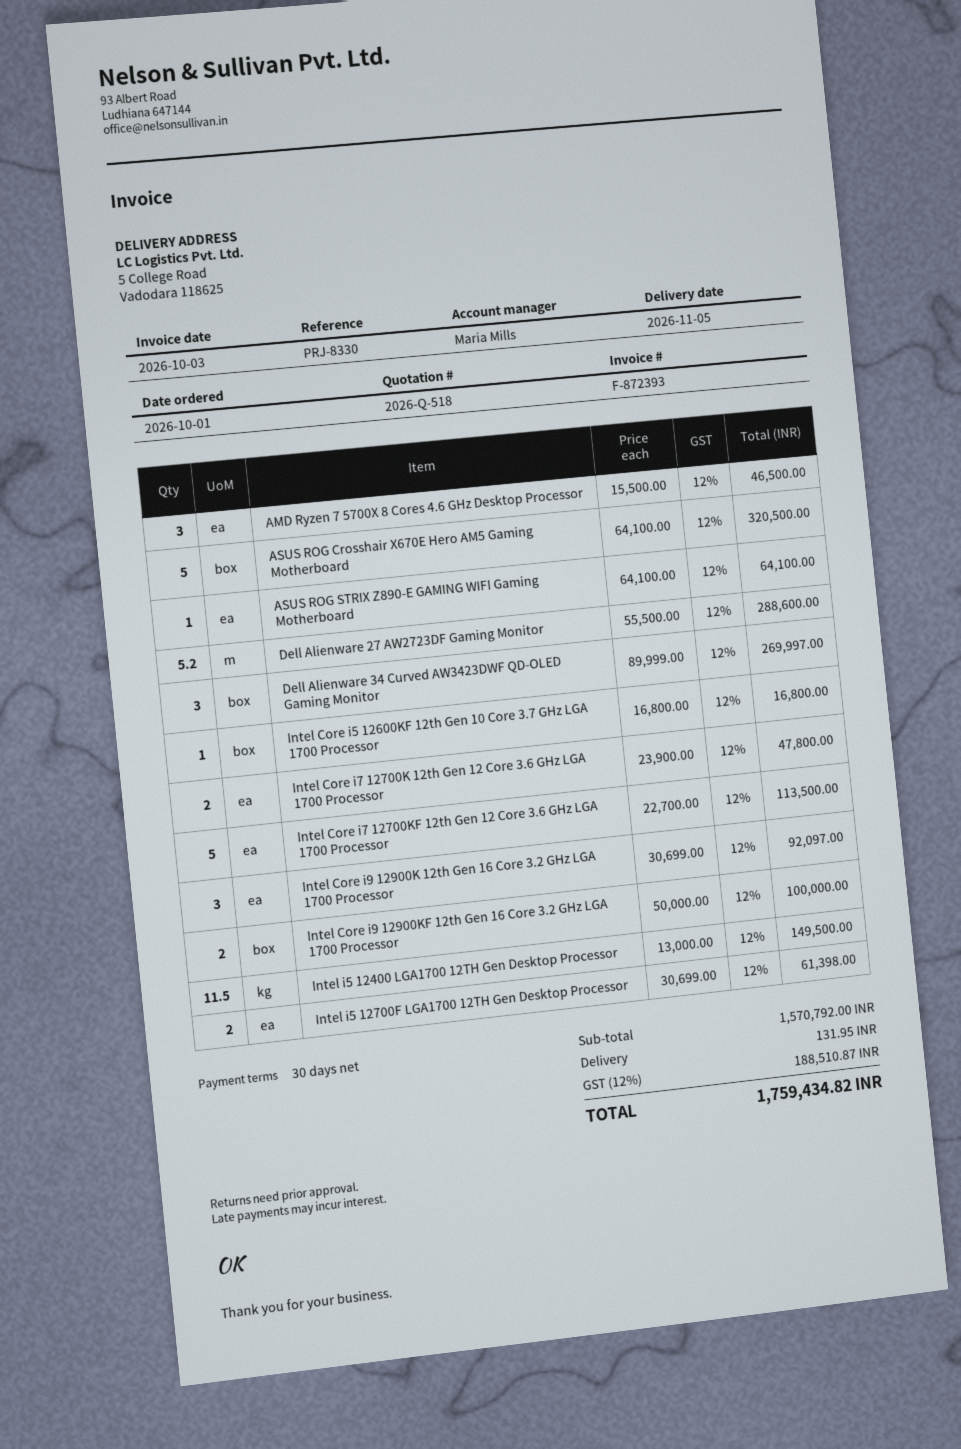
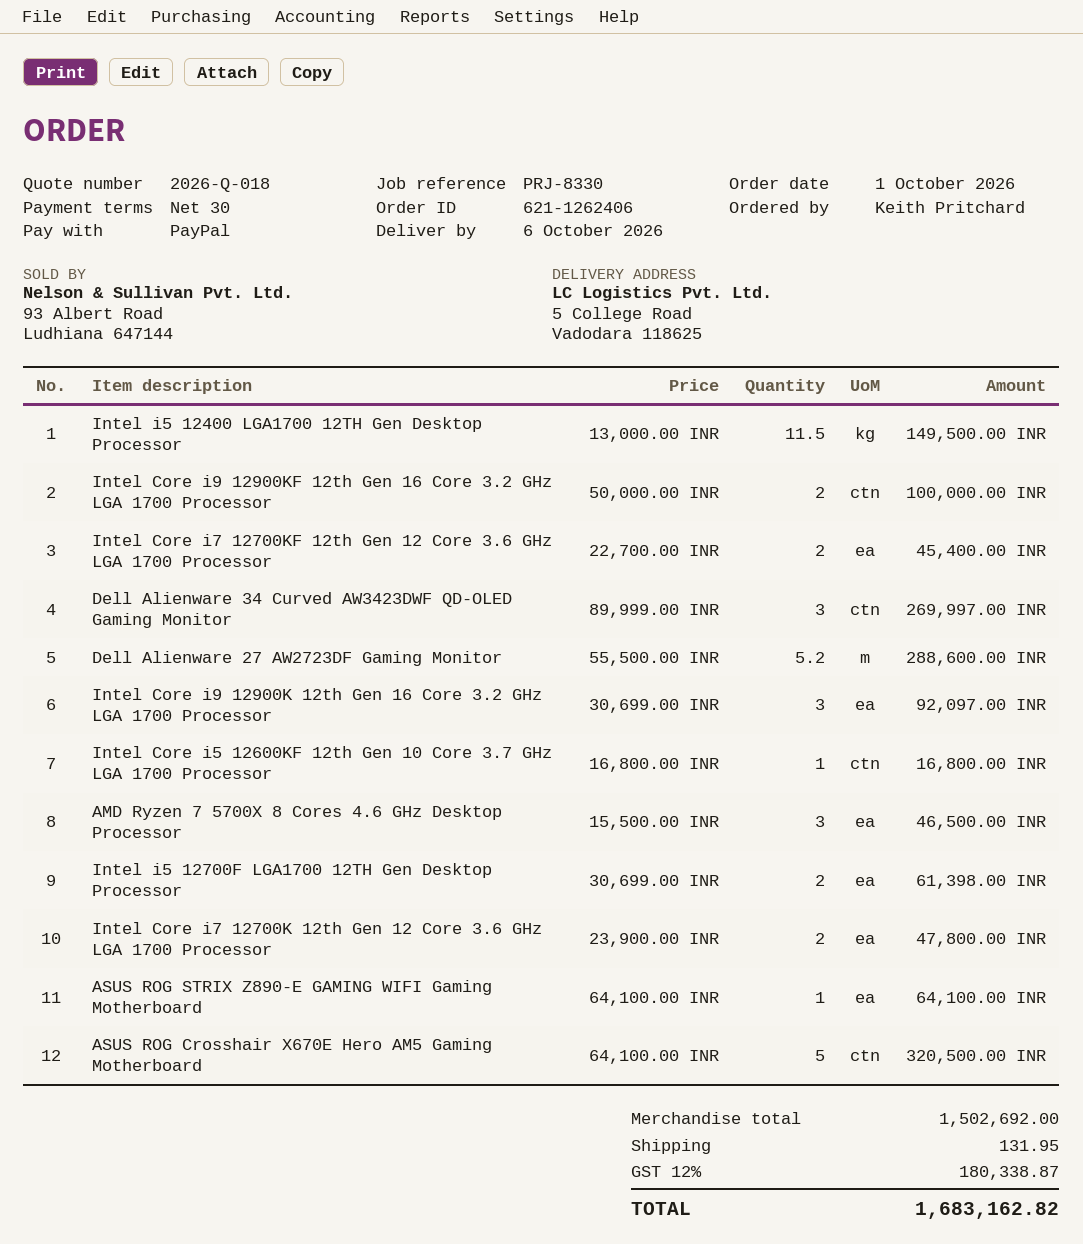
quote number: 2026-Q-518 -> 2026-Q-018
delivery date: 2026-11-05 -> 2026-10-06
Intel Core i7 12700KF 12th Gen 12 Core 3.6 GHz LGA 1700 Processor: 5 x 22700.00 = 113500.00 -> 2 x 22700.00 = 45400.00
subtotal: 1570792.00 -> 1502692.00
tax: 12% = 188510.87 -> 12% = 180338.87
total: 1759434.82 -> 1683162.82

